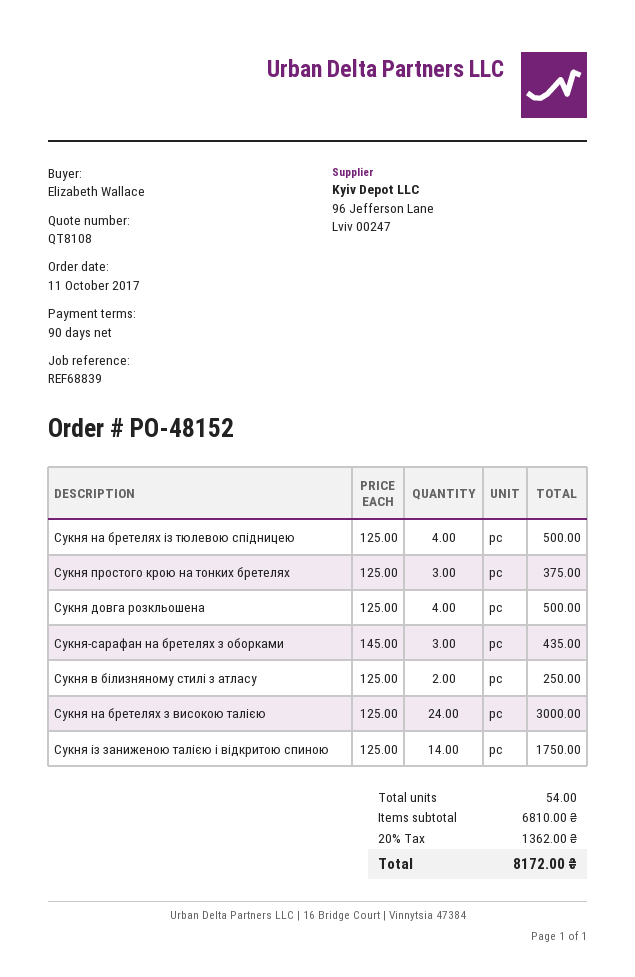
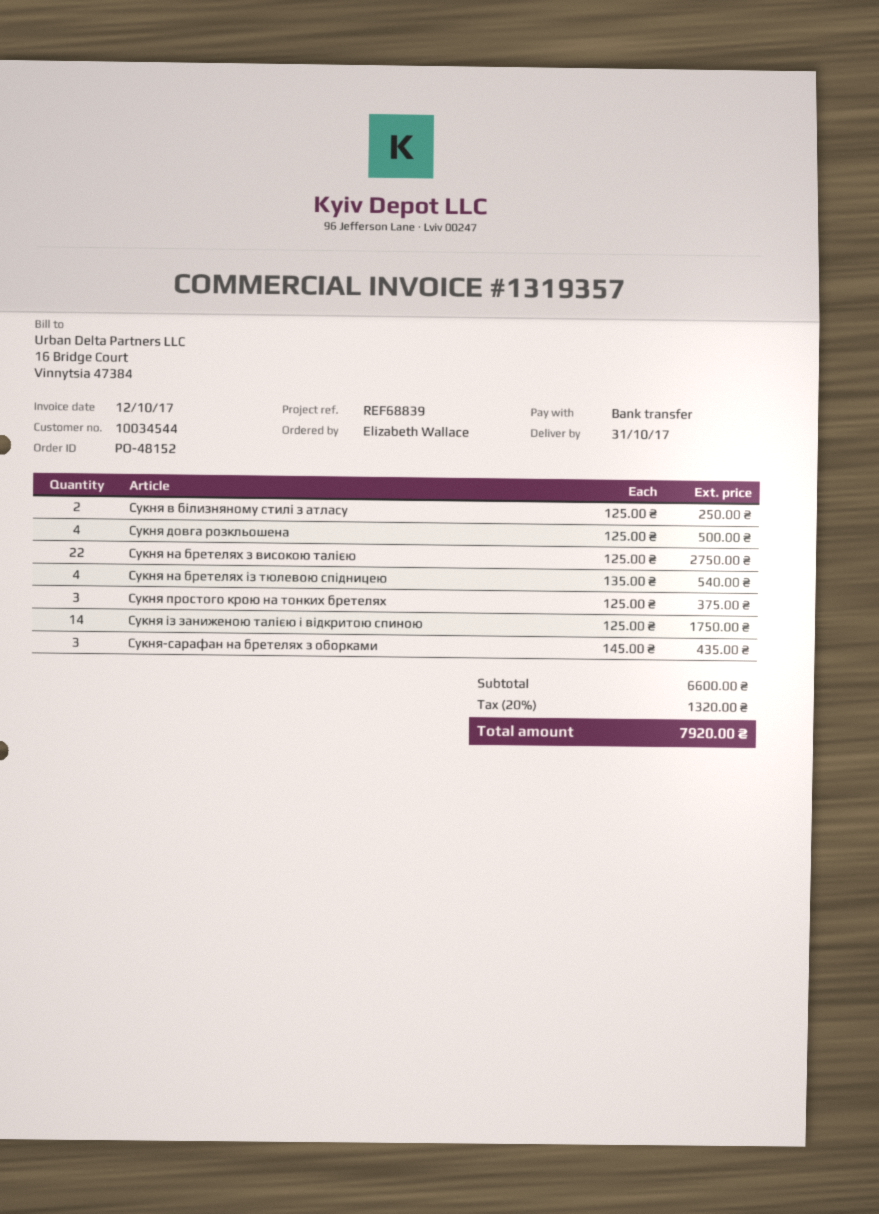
Сукня на бретелях із тюлевою спідницею: 4 x 125.00 = 500.00 -> 4 x 135.00 = 540.00
Сукня на бретелях з високою талією: 24 x 125.00 = 3000.00 -> 22 x 125.00 = 2750.00
subtotal: 6810.00 -> 6600.00
tax: 20% = 1362.00 -> 20% = 1320.00
total: 8172.00 -> 7920.00

